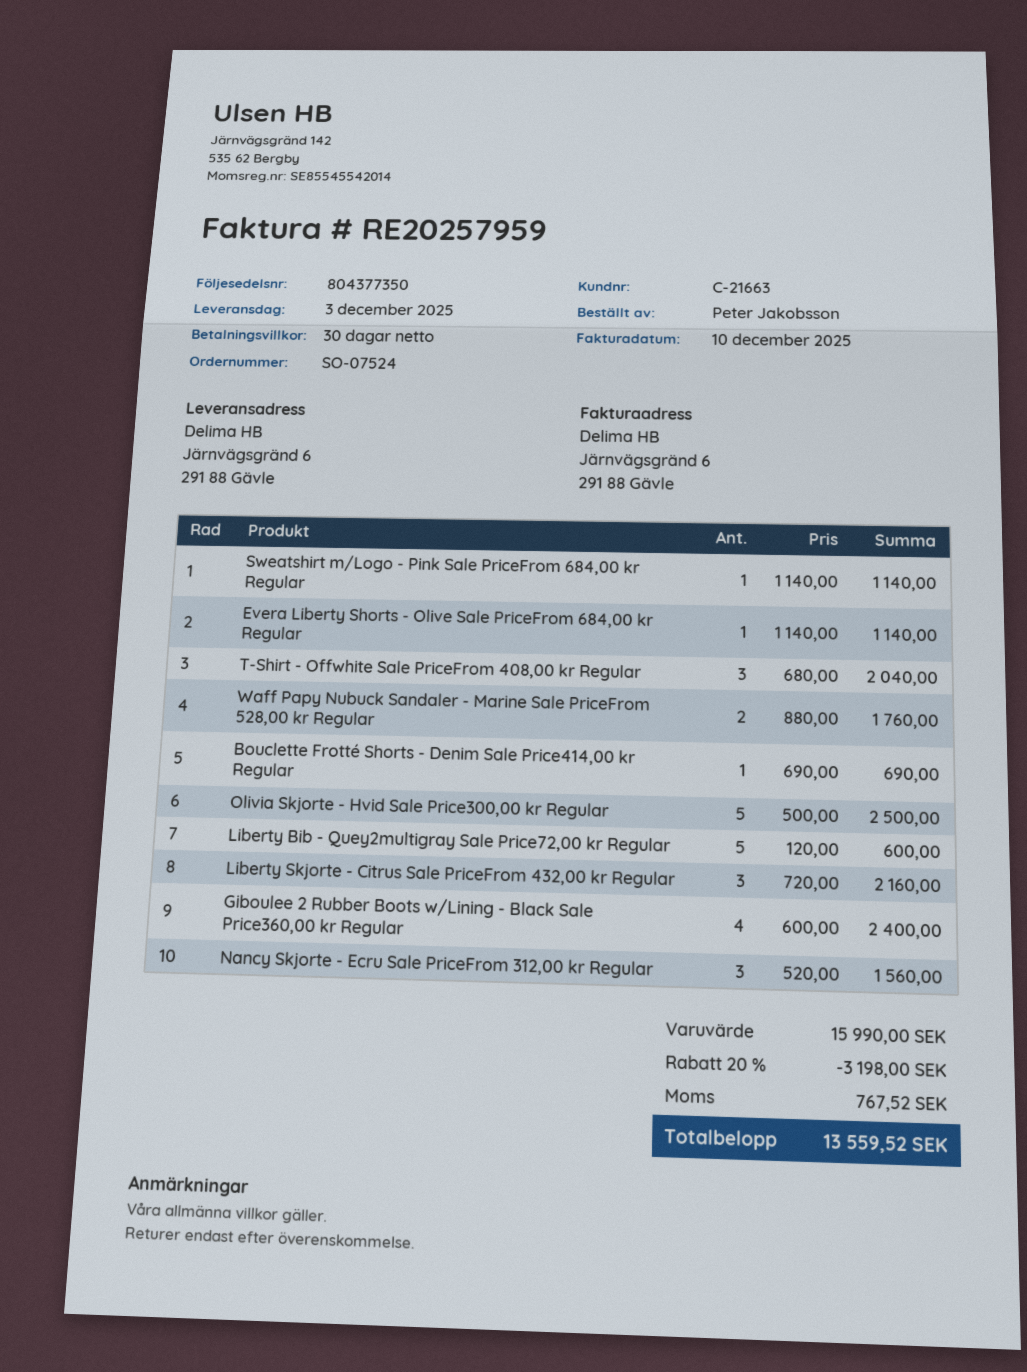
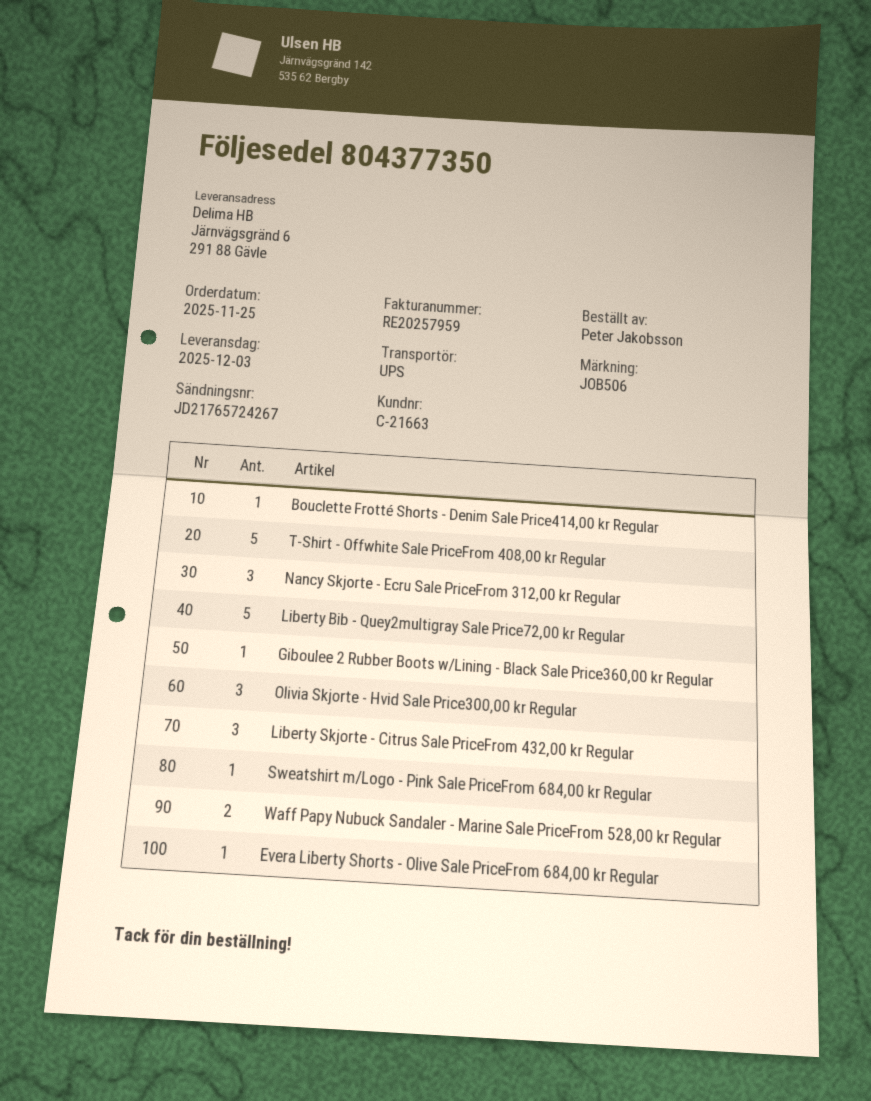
T-Shirt - Offwhite Sale PriceFrom 408,00 kr Regular: 3 -> 5
Olivia Skjorte - Hvid Sale Price300,00 kr Regular: 5 -> 3
Giboulee 2 Rubber Boots w/Lining - Black Sale Price360,00 kr Regular: 4 -> 1

